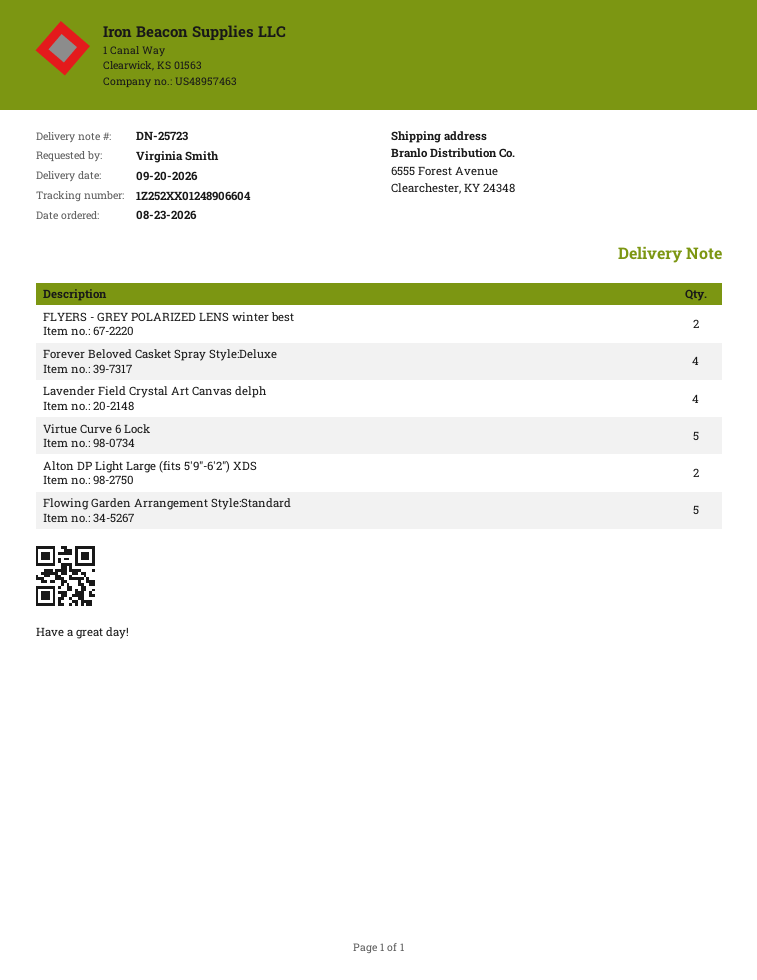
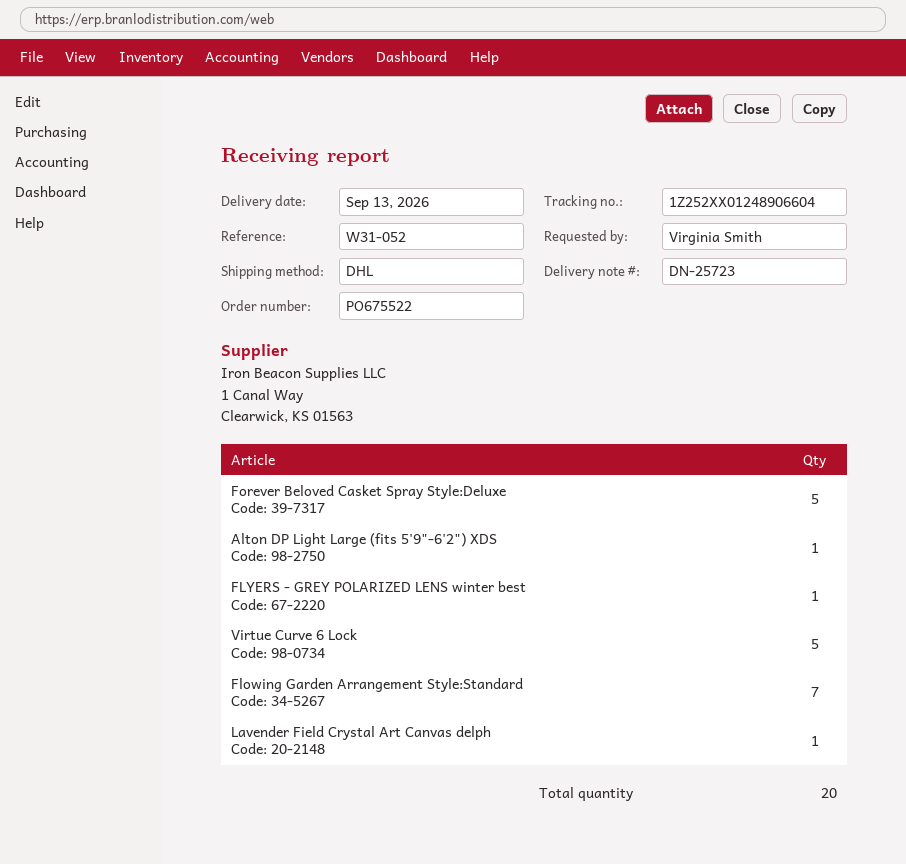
delivery date: 2026-09-20 -> 2026-09-13
FLYERS - GREY POLARIZED LENS winter best: 2 -> 1
Forever Beloved Casket Spray Style:Deluxe: 4 -> 5
Lavender Field Crystal Art Canvas delph: 4 -> 1
Alton DP Light Large (fits 5'9"-6'2") XDS: 2 -> 1
Flowing Garden Arrangement Style:Standard: 5 -> 7

